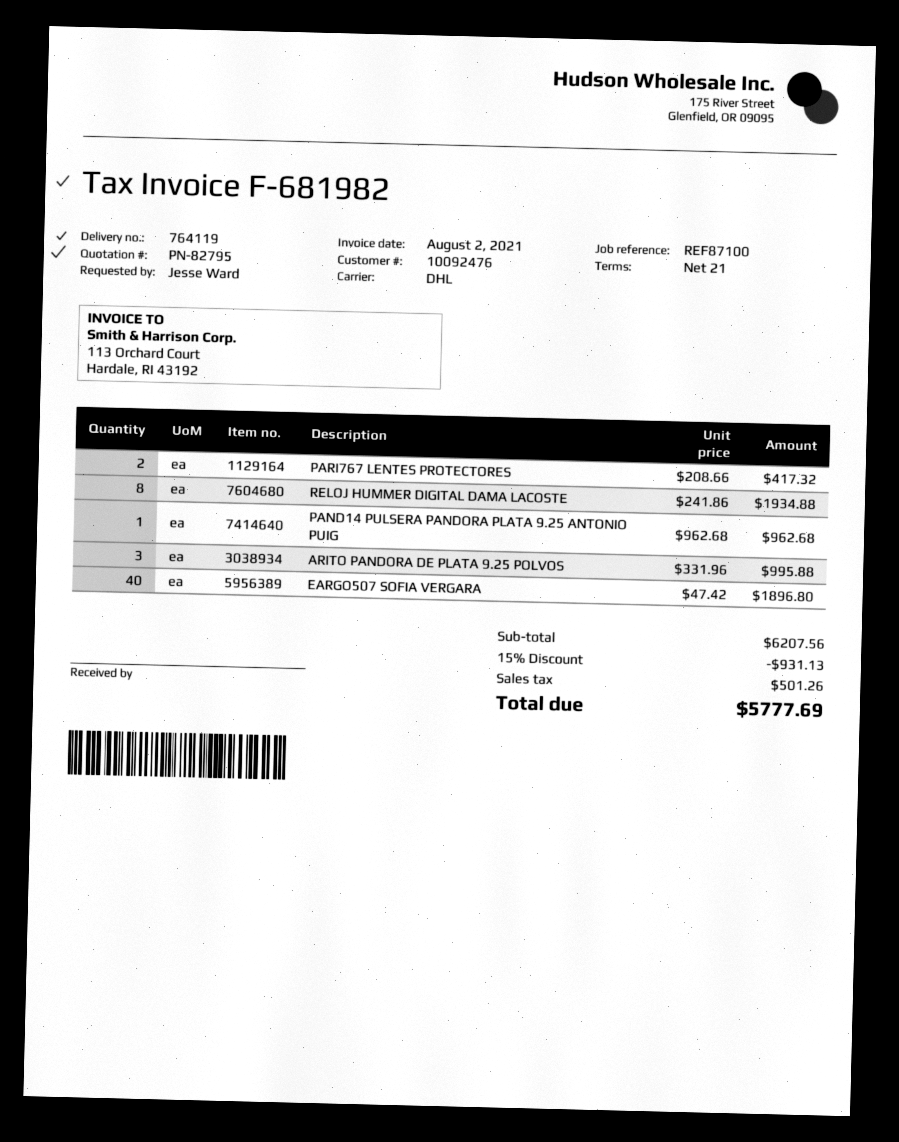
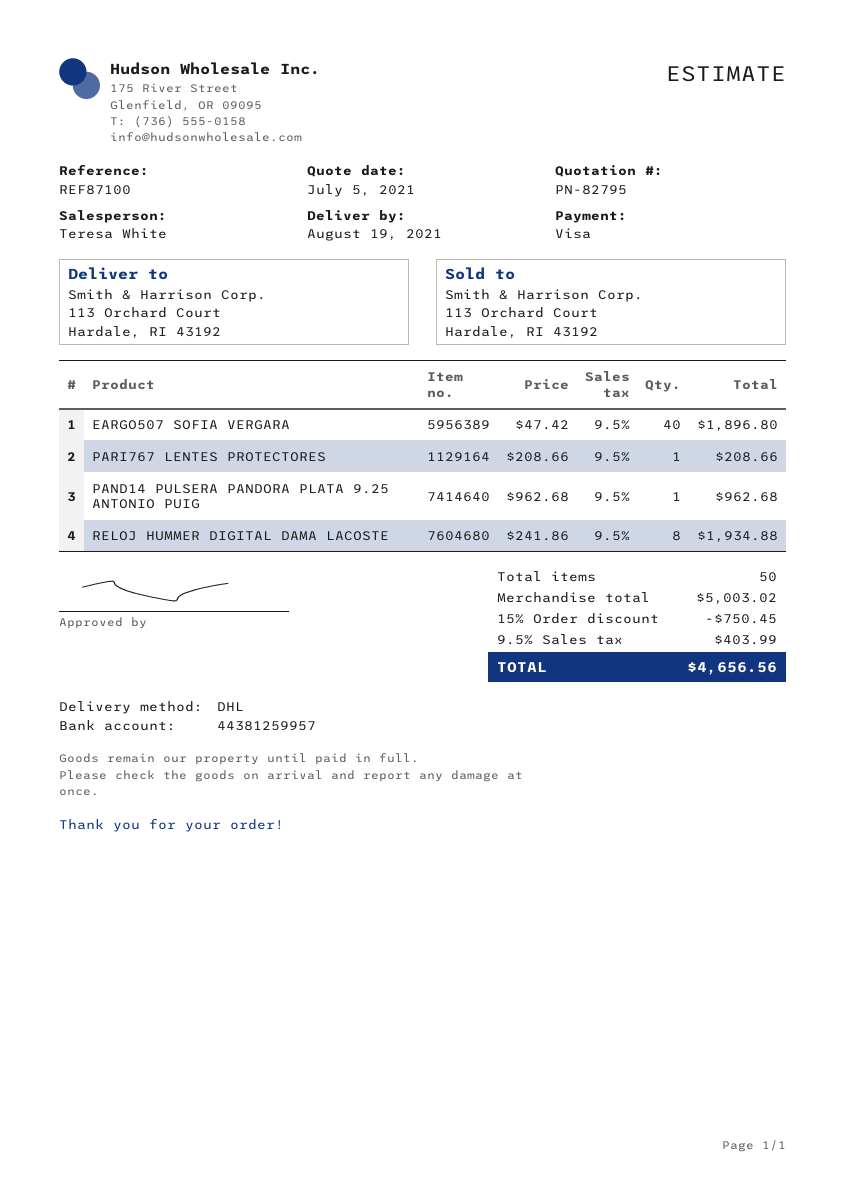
PARI767 LENTES PROTECTORES: 2 x 208.66 = 417.32 -> 1 x 208.66 = 208.66
ARITO PANDORA DE PLATA 9.25 POLVOS: 3 x 331.96 = 995.88 -> none
subtotal: 6207.56 -> 5003.02
discount: 15% = 931.13 -> 15% = 750.45
tax: 501.26 -> 403.99
total: 5777.69 -> 4656.56

